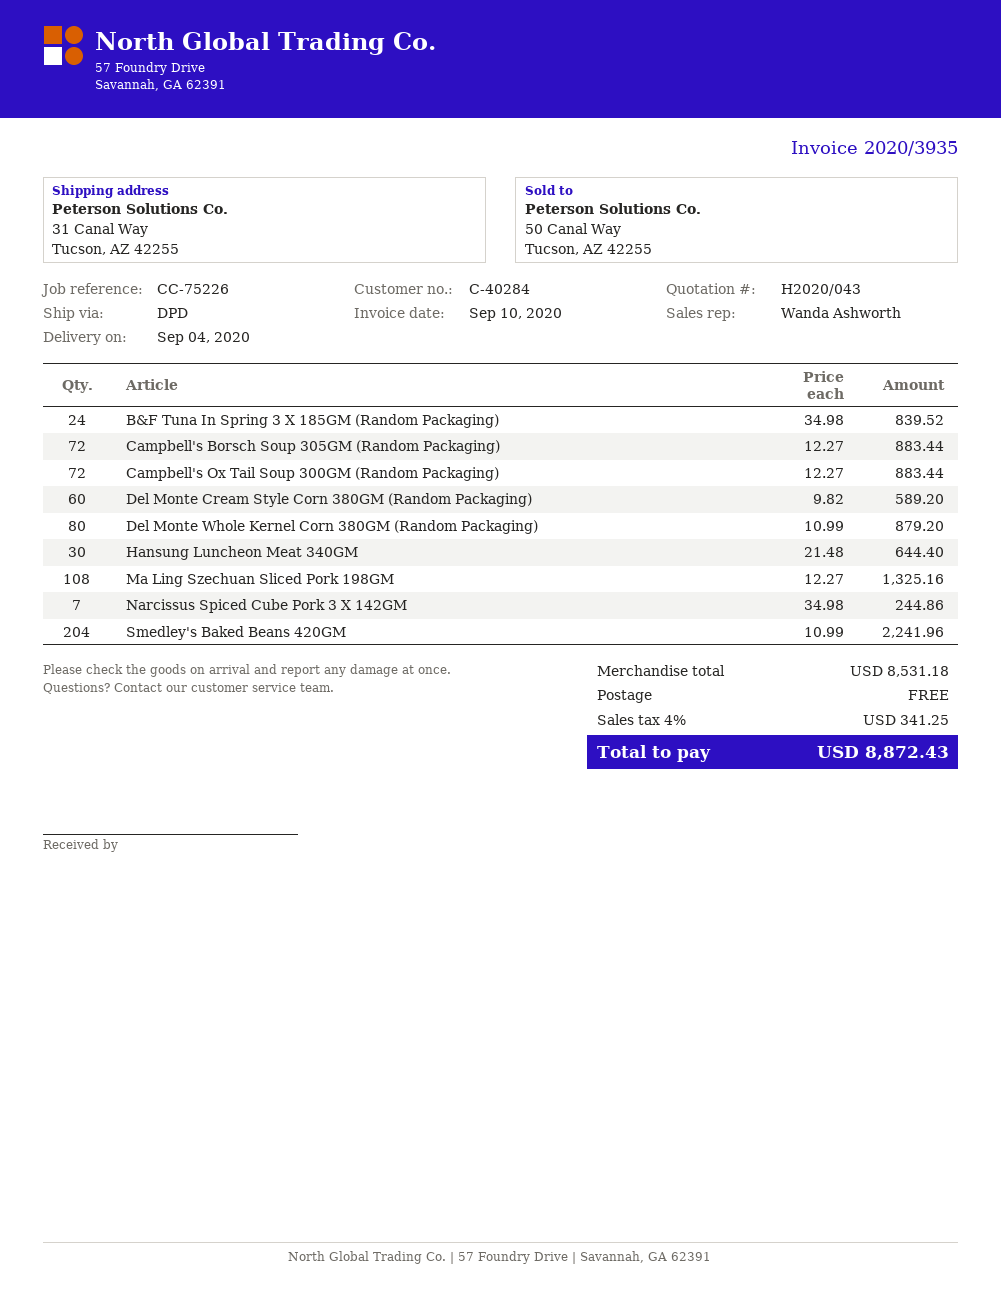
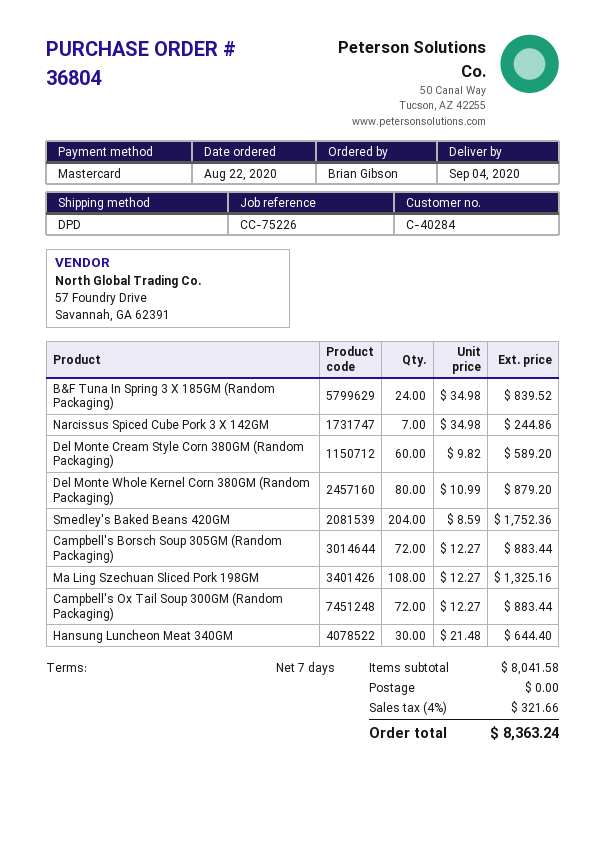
Smedley's Baked Beans 420GM: 204 x 10.99 = 2241.96 -> 204 x 8.59 = 1752.36
subtotal: 8531.18 -> 8041.58
tax: 4% = 341.25 -> 4% = 321.66
total: 8872.43 -> 8363.24

